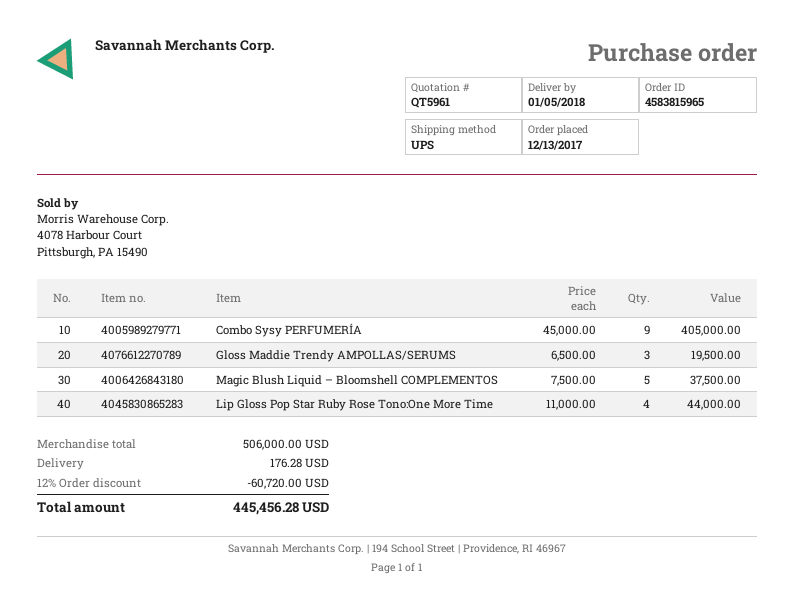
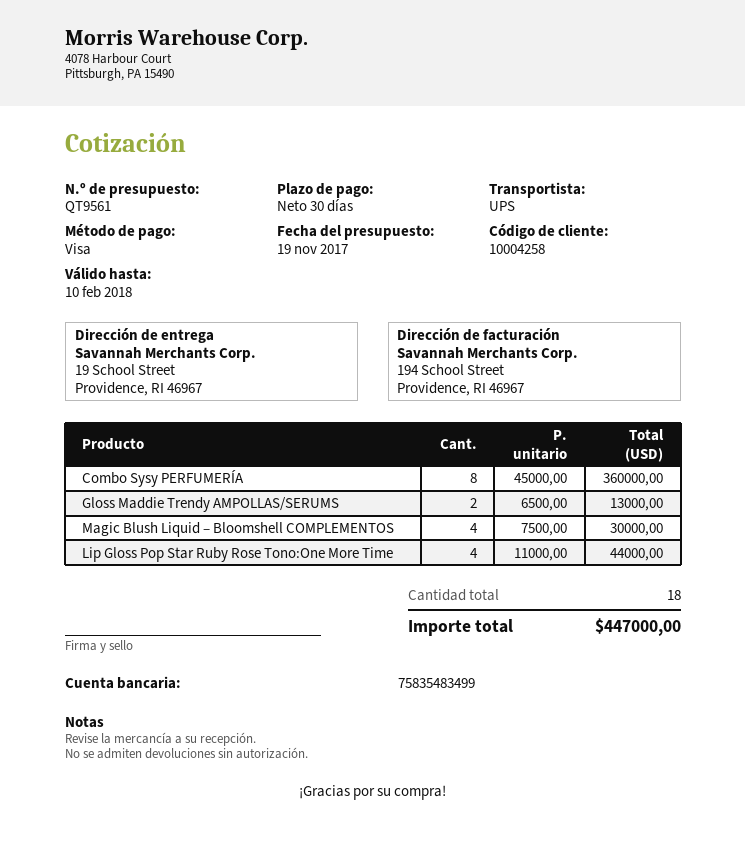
quote number: QT5961 -> QT9561
Combo Sysy PERFUMERÍA: 9 x 45000.00 = 405000.00 -> 8 x 45000.00 = 360000.00
Gloss Maddie Trendy AMPOLLAS/SERUMS: 3 x 6500.00 = 19500.00 -> 2 x 6500.00 = 13000.00
Magic Blush Liquid – Bloomshell COMPLEMENTOS: 5 x 7500.00 = 37500.00 -> 4 x 7500.00 = 30000.00
discount: 12% = 60720.00 -> none
shipping: 176.28 -> none
total: 445456.28 -> 447000.00

